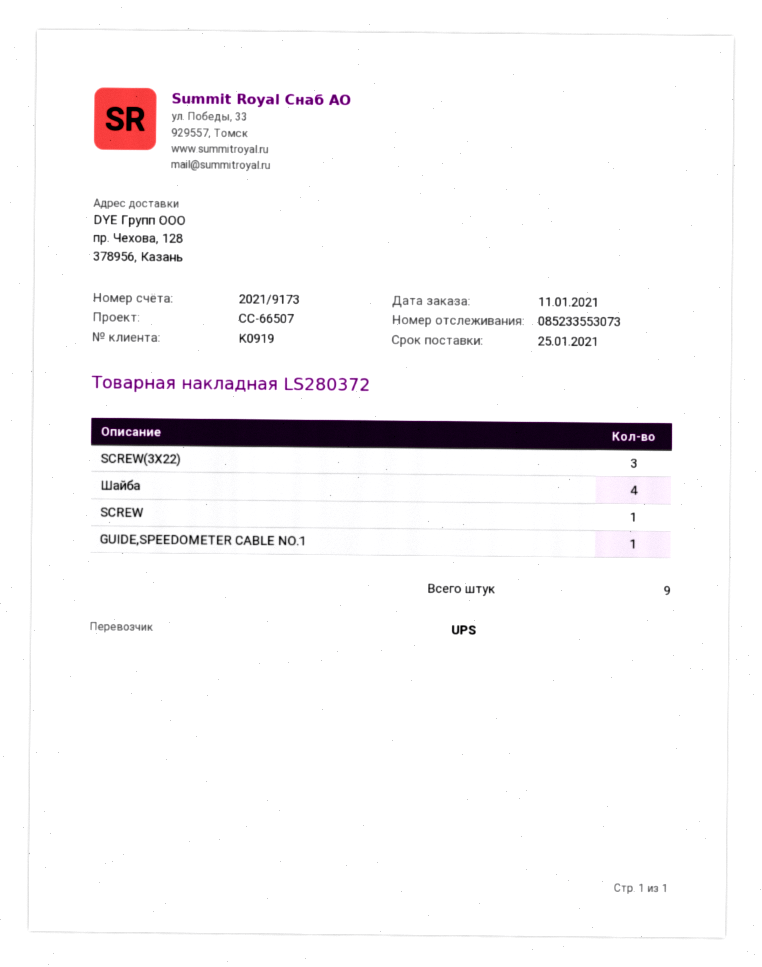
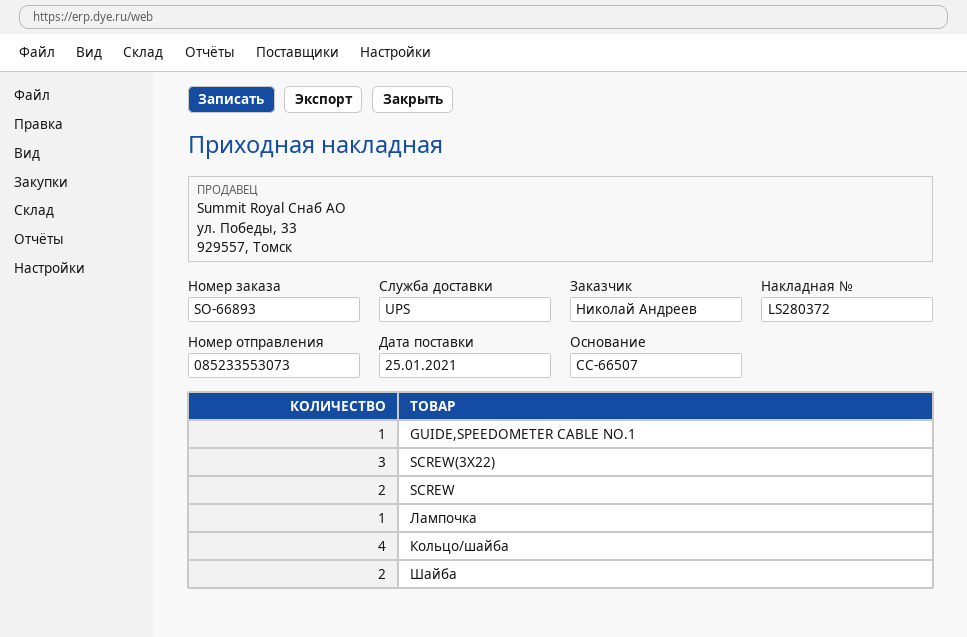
Шайба: 4 -> 2
SCREW: 1 -> 2
Лампочка: none -> 1
Кольцо/шайба: none -> 4

